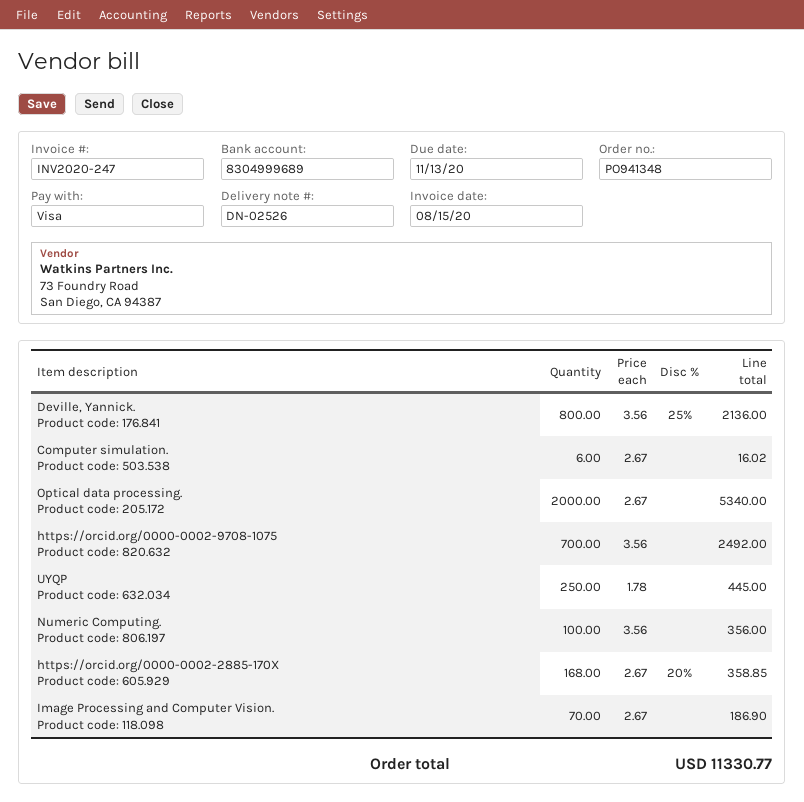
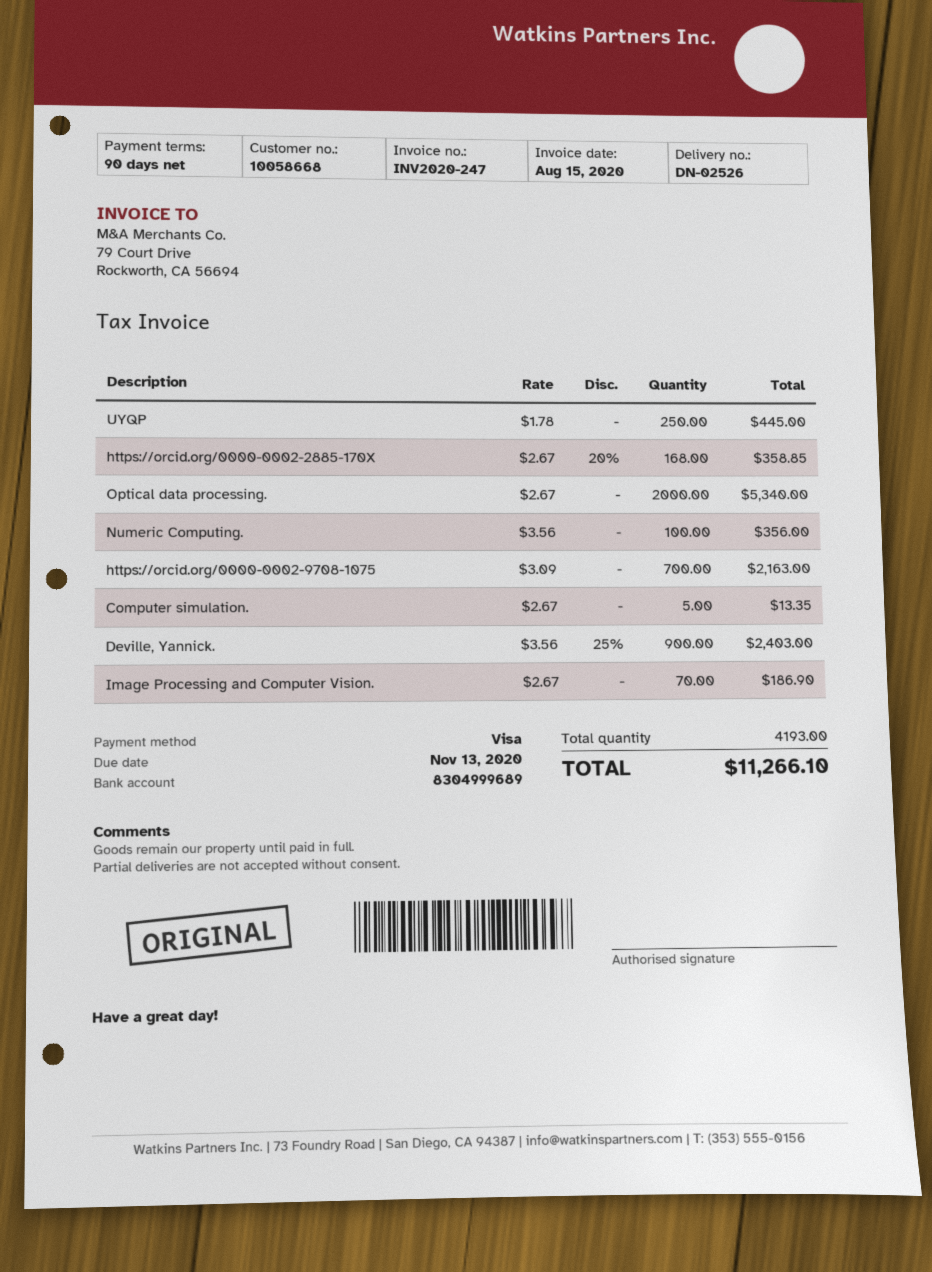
Deville, Yannick.: 800 x 3.56 - 25% = 2136.00 -> 900 x 3.56 - 25% = 2403.00
Computer simulation.: 6 x 2.67 = 16.02 -> 5 x 2.67 = 13.35
https://orcid.org/0000-0002-9708-1075: 700 x 3.56 = 2492.00 -> 700 x 3.09 = 2163.00
total: 11330.77 -> 11266.10

